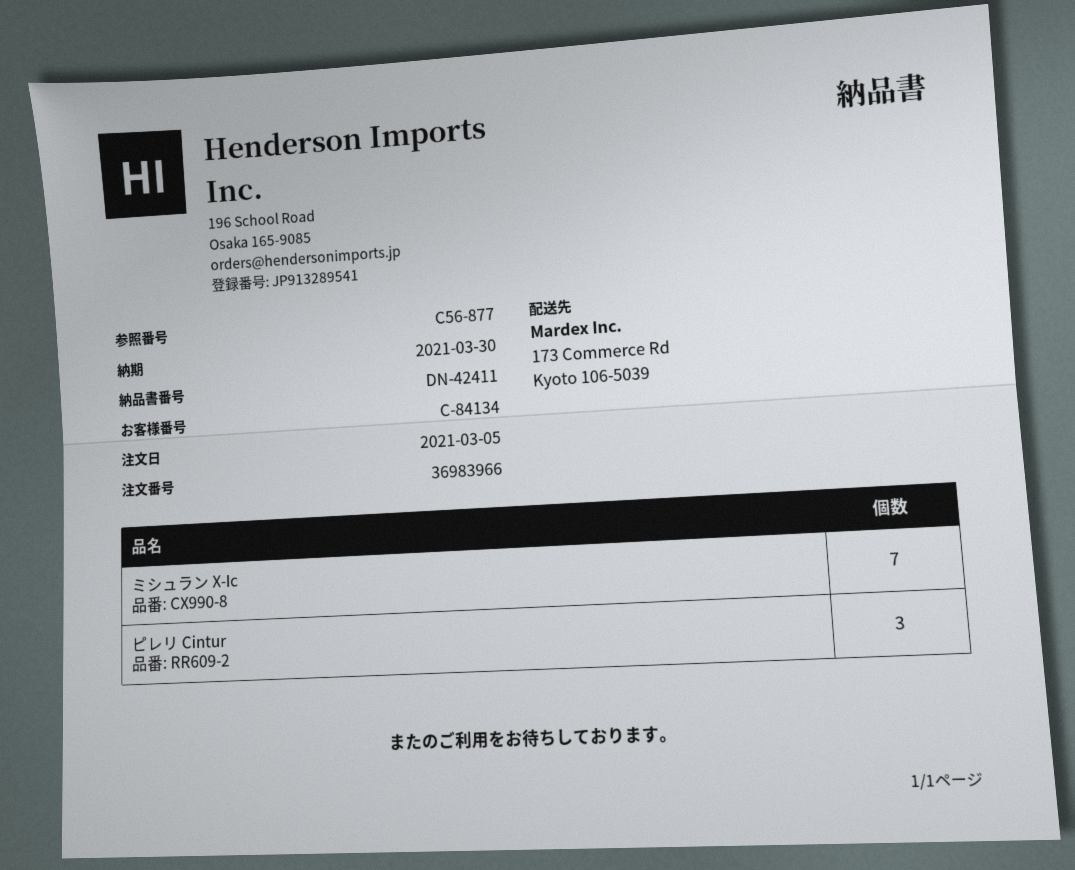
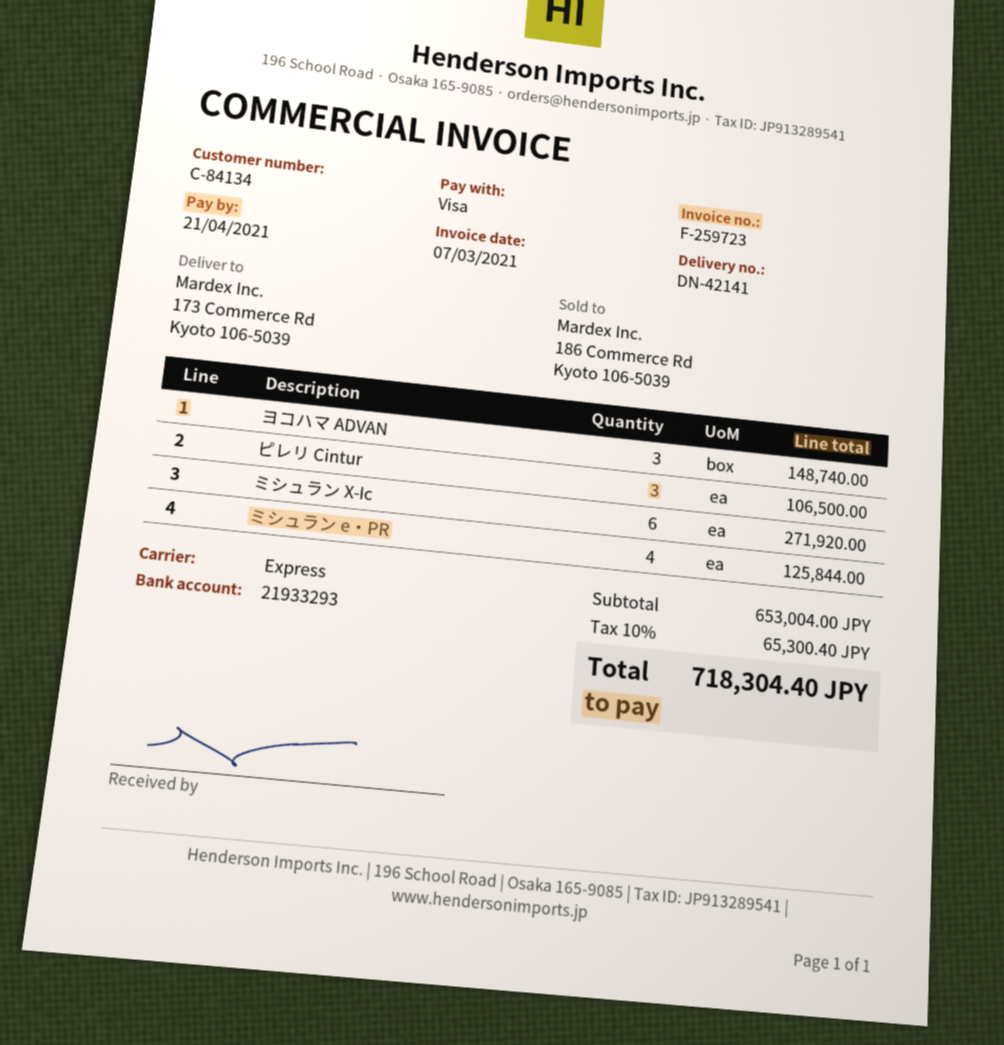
delivery note number: DN-42411 -> DN-42141
ミシュラン X-Ic: 7 -> 6
ヨコハマ ADVAN: none -> 3
ミシュラン e・PR: none -> 4

